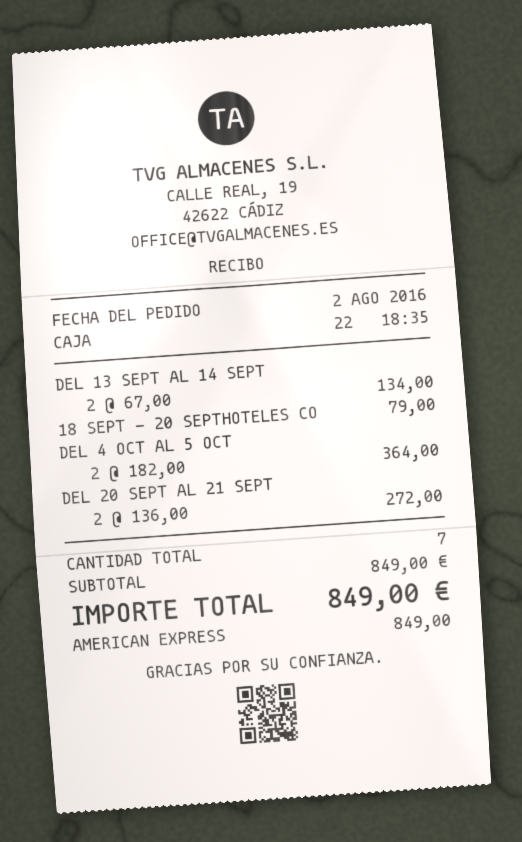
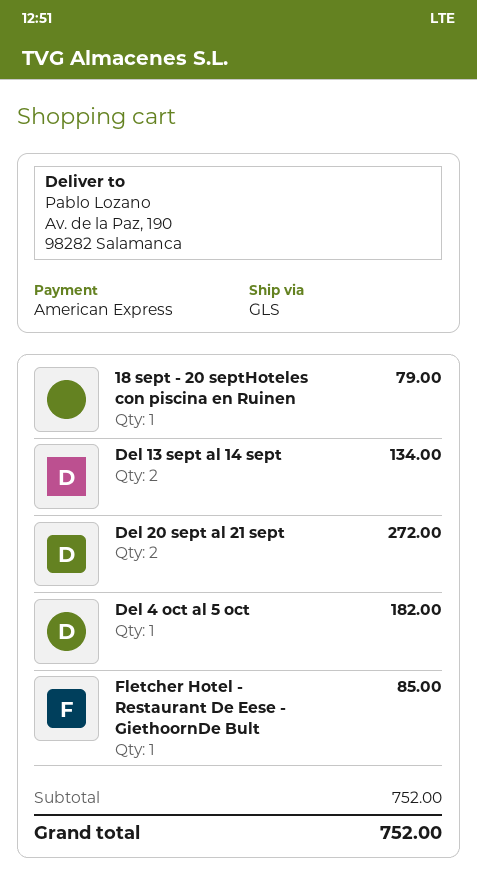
DEL 4 OCT AL 5 OCT: 2 for 364.00 -> 1 for 182.00
Fletcher Hotel - Restaurant De Eese - GiethoornDe Bult: none -> 1 for 85.00
subtotal: 849.00 -> 752.00
total: 849.00 -> 752.00

